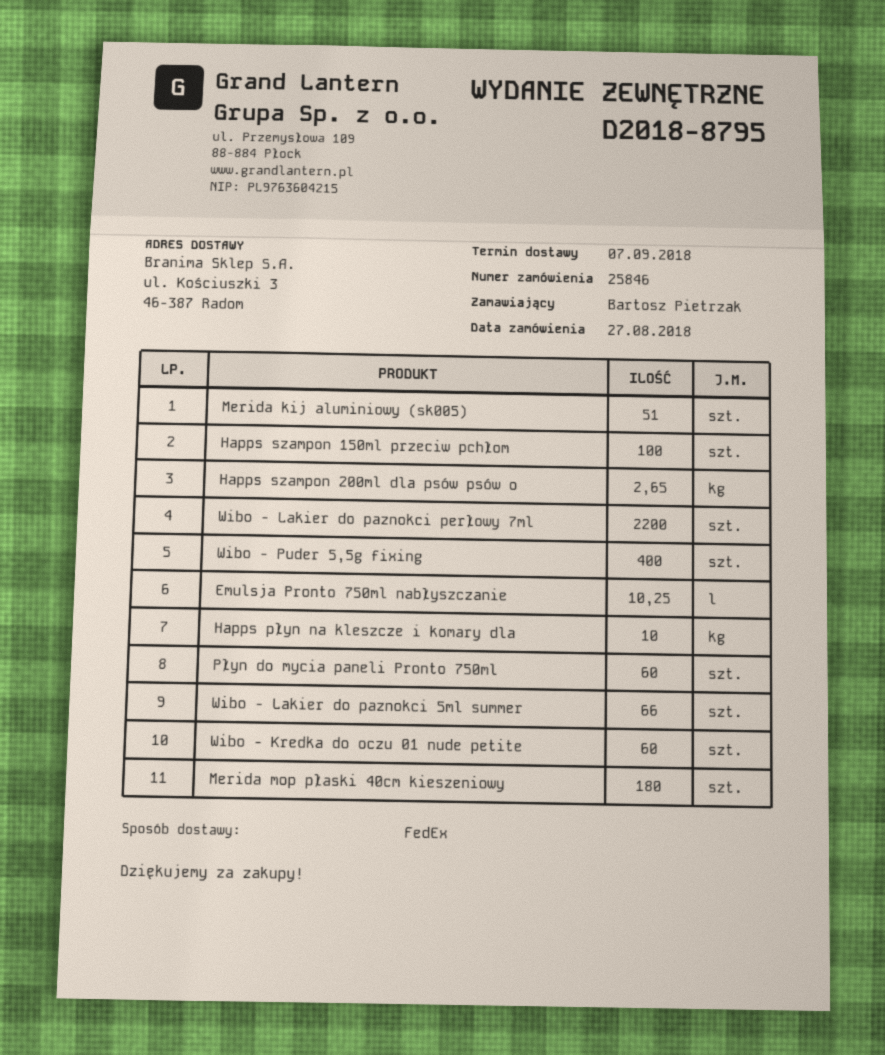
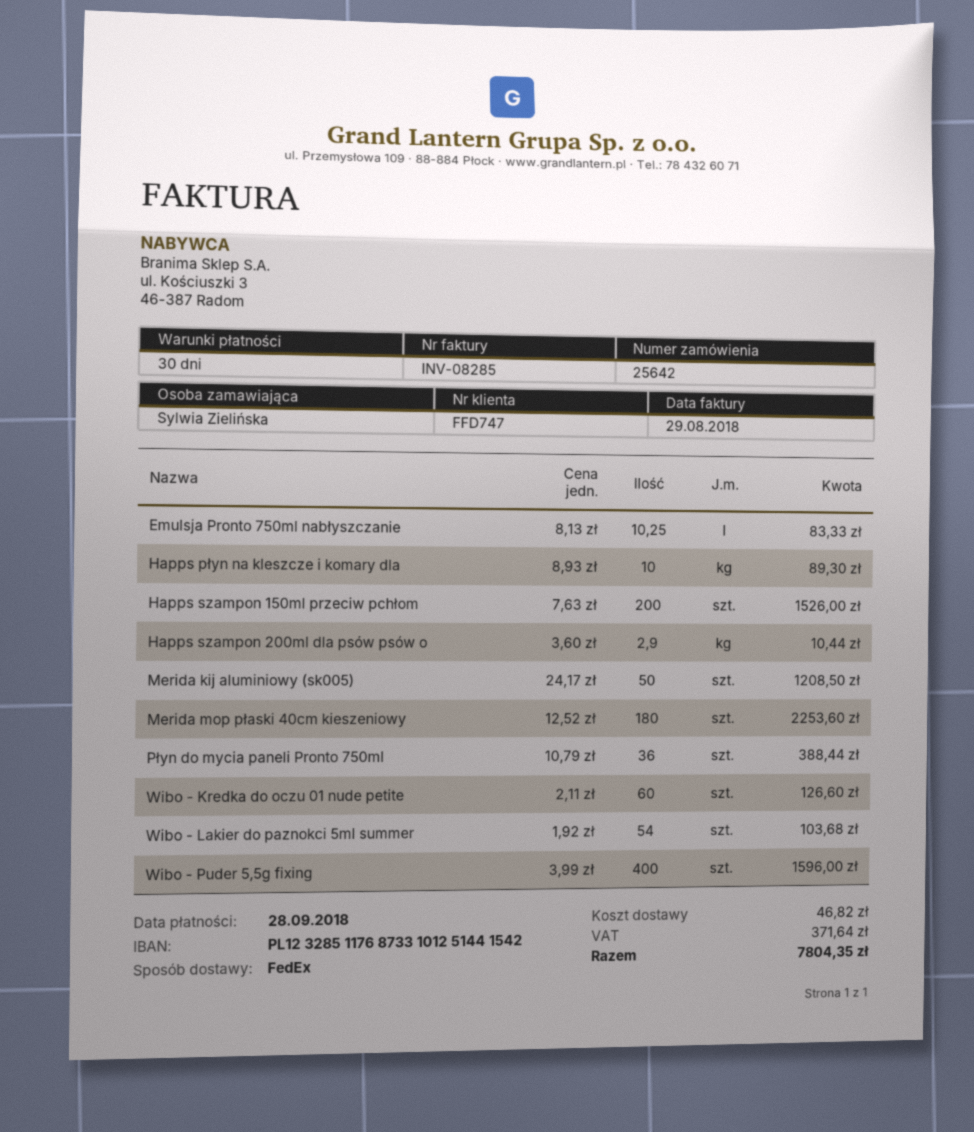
order number: 25846 -> 25642
ordered by: Bartosz Pietrzak -> Sylwia Zielińska
Merida kij aluminiowy (sk005): 51 -> 50
Happs szampon 150ml przeciw pchłom: 100 -> 200
Happs szampon 200ml dla psów psów o: 2.65 -> 2.9
Wibo - Lakier do paznokci perłowy 7ml: 2200 -> none
Płyn do mycia paneli Pronto 750ml: 60 -> 36
Wibo - Lakier do paznokci 5ml summer: 66 -> 54

